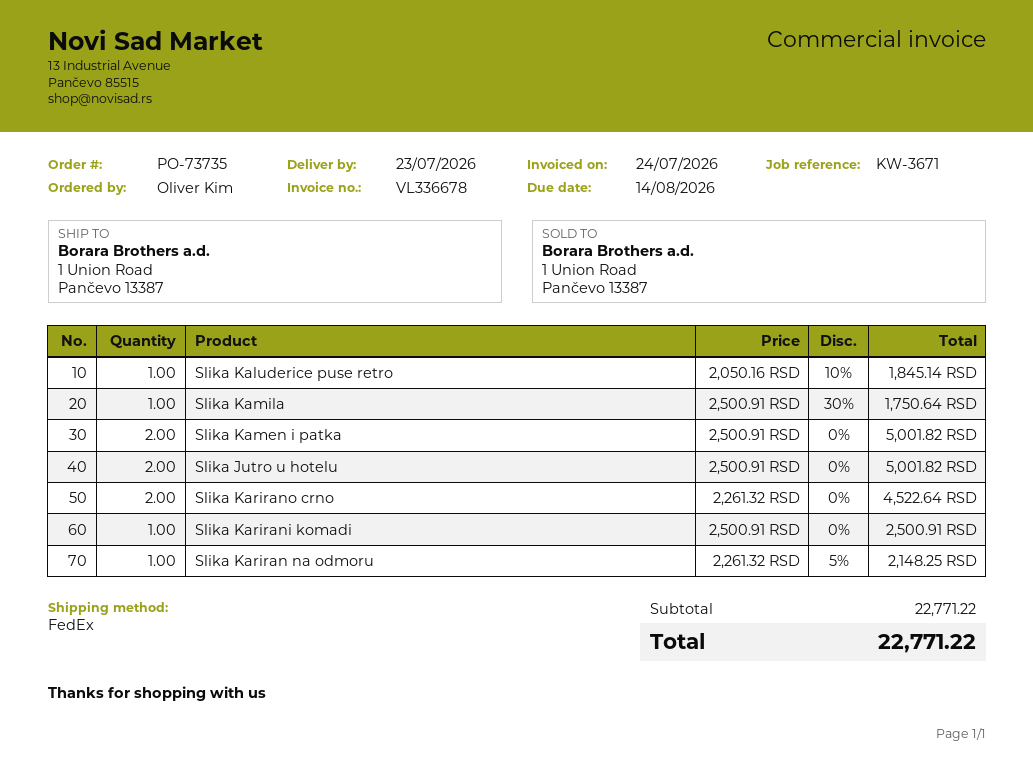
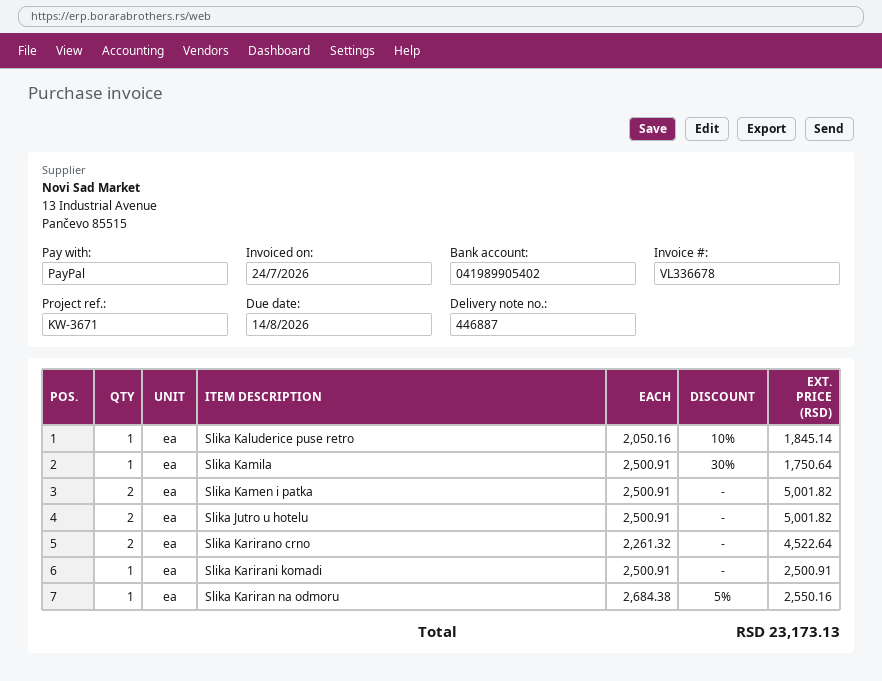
Slika Kariran na odmoru: 1 x 2261.32 - 5% = 2148.25 -> 1 x 2684.38 - 5% = 2550.16
total: 22771.22 -> 23173.13

